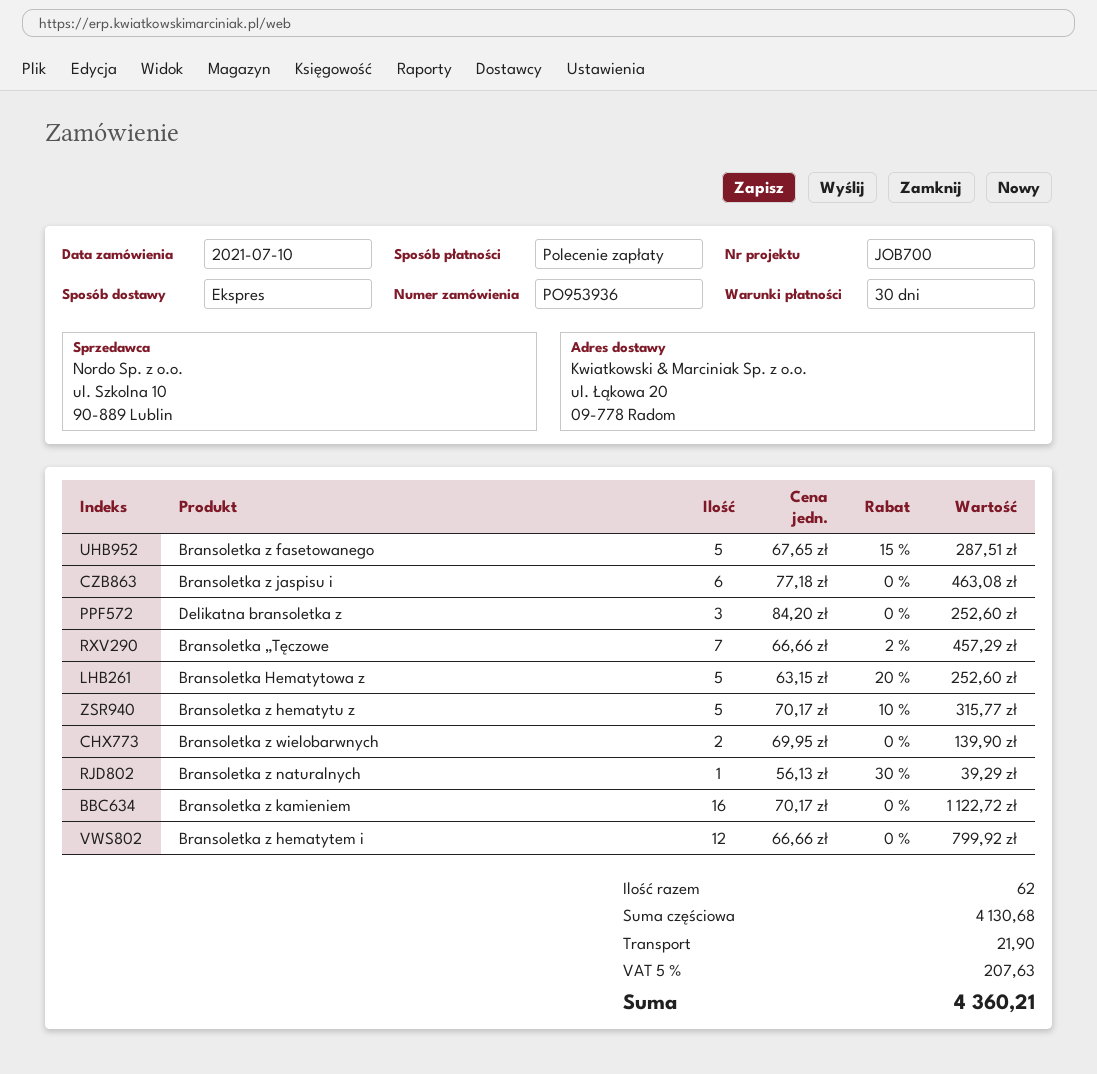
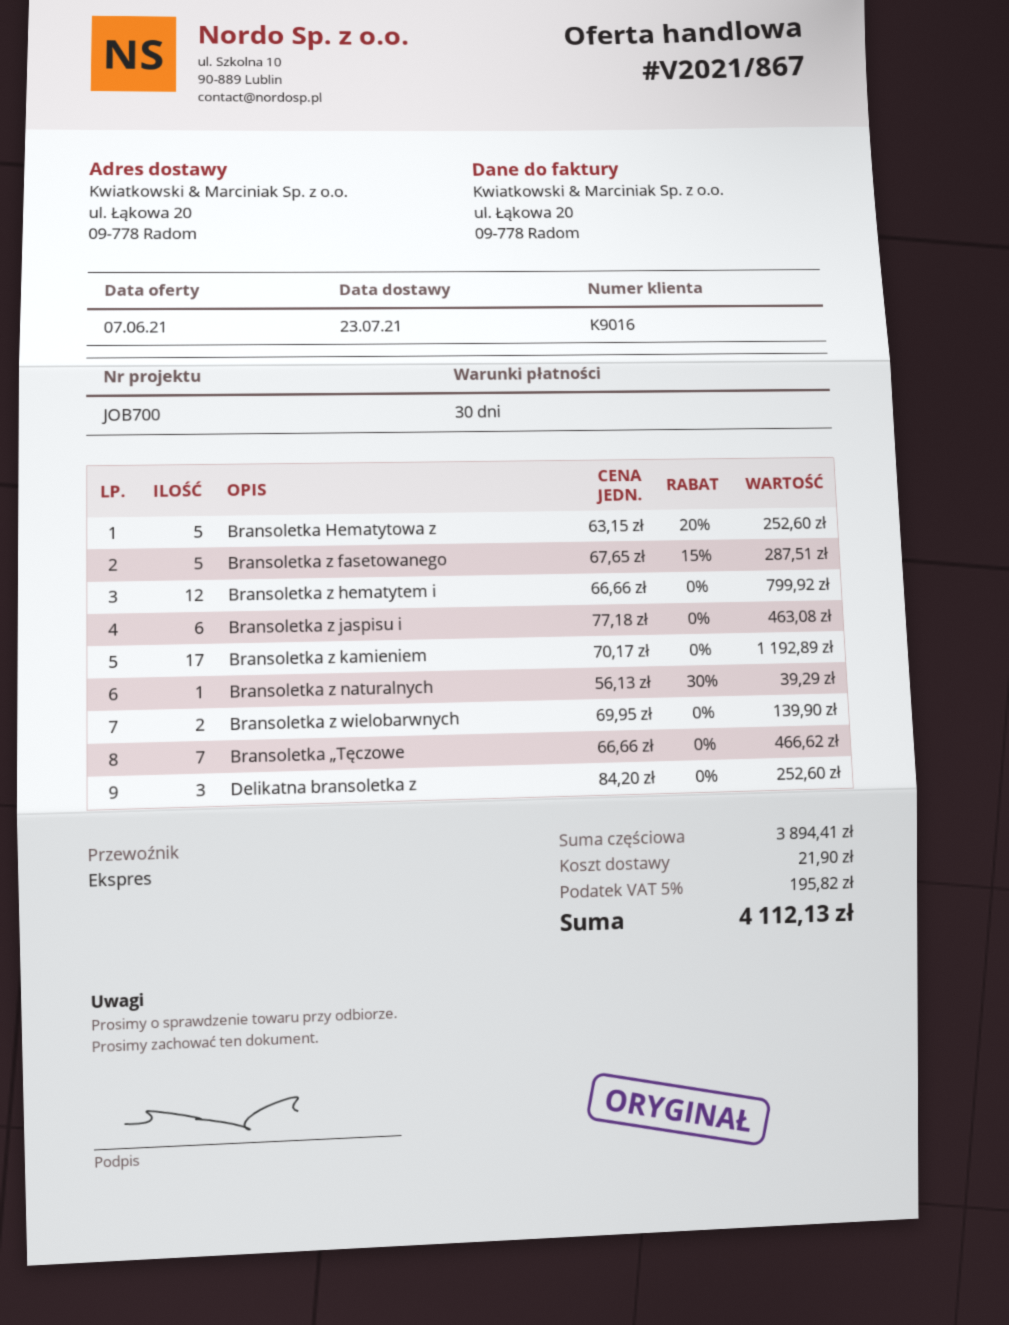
Bransoletka „Tęczowe: 7 x 66.66 - 2% = 457.29 -> 7 x 66.66 = 466.62
Bransoletka z hematytu z: 5 x 70.17 - 10% = 315.77 -> none
Bransoletka z kamieniem: 16 x 70.17 = 1122.72 -> 17 x 70.17 = 1192.89
subtotal: 4130.68 -> 3894.41
tax: 5% = 207.63 -> 5% = 195.82
total: 4360.21 -> 4112.13

